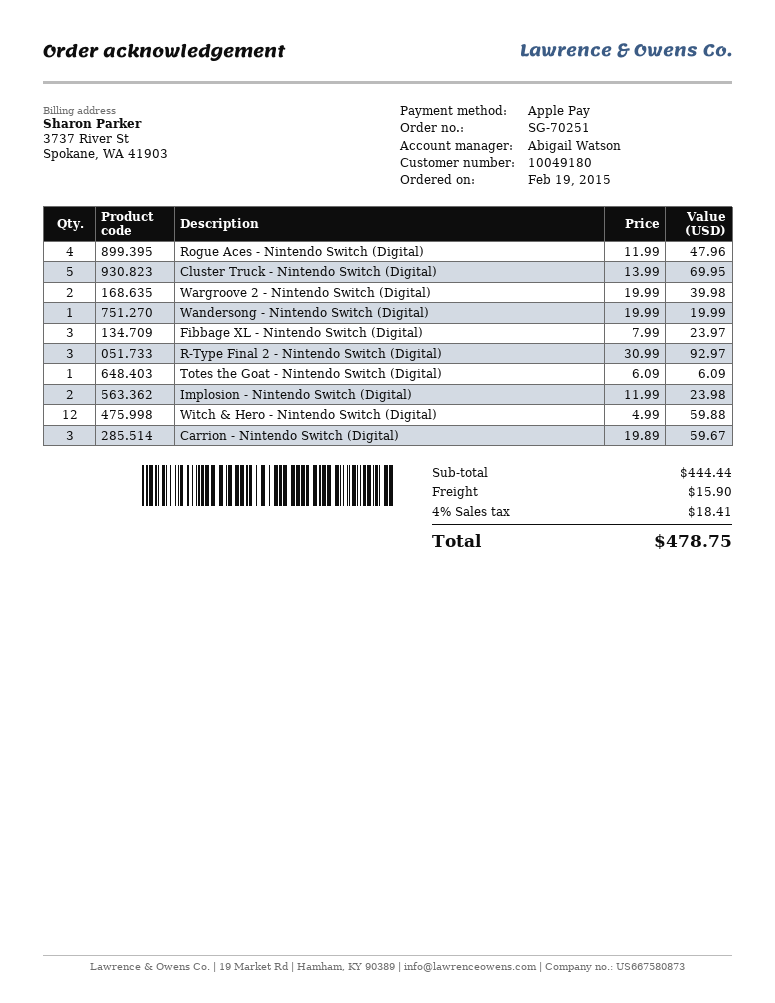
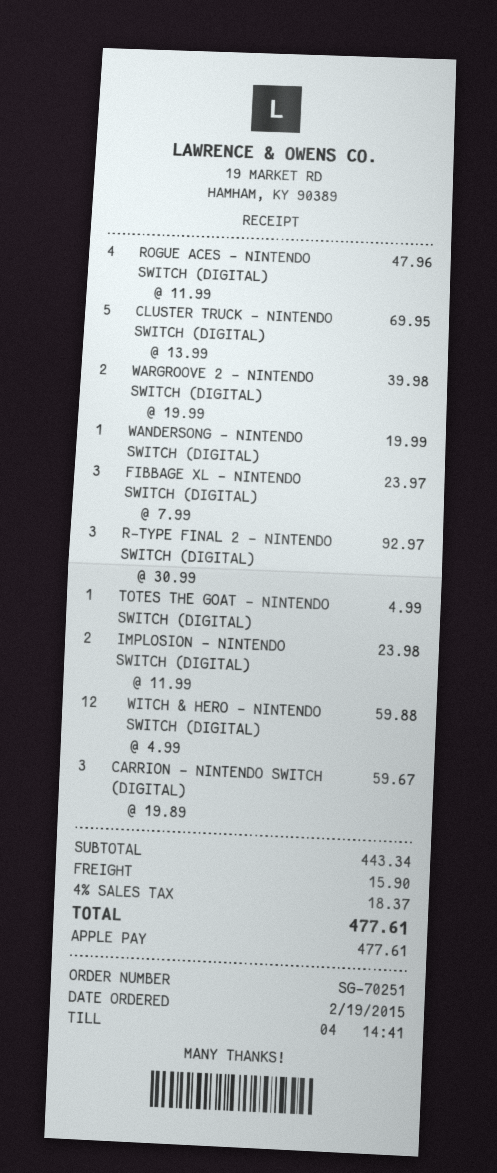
Totes the Goat - Nintendo Switch (Digital): 1 x 6.09 = 6.09 -> 1 x 4.99 = 4.99
subtotal: 444.44 -> 443.34
tax: 4% = 18.41 -> 4% = 18.37
total: 478.75 -> 477.61

